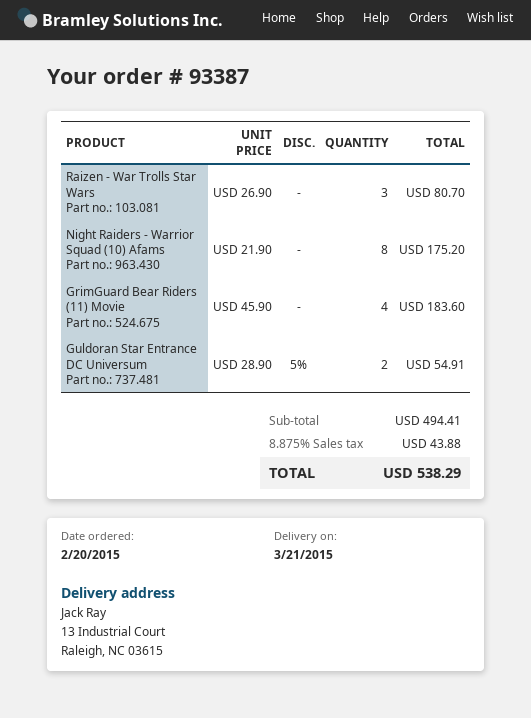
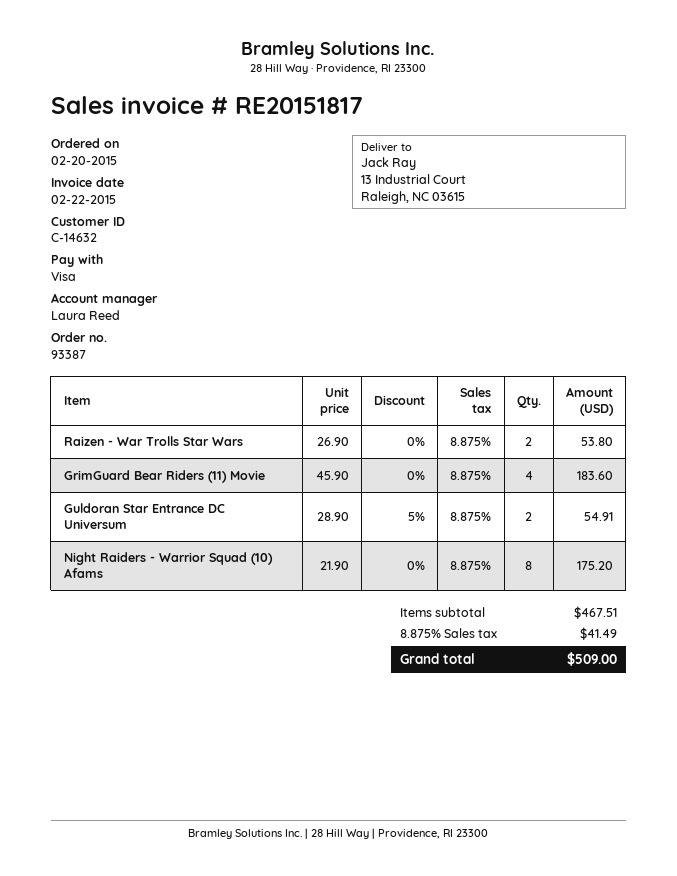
Raizen - War Trolls Star Wars: 3 x 26.90 = 80.70 -> 2 x 26.90 = 53.80
subtotal: 494.41 -> 467.51
tax: 8.875% = 43.88 -> 8.875% = 41.49
total: 538.29 -> 509.00

